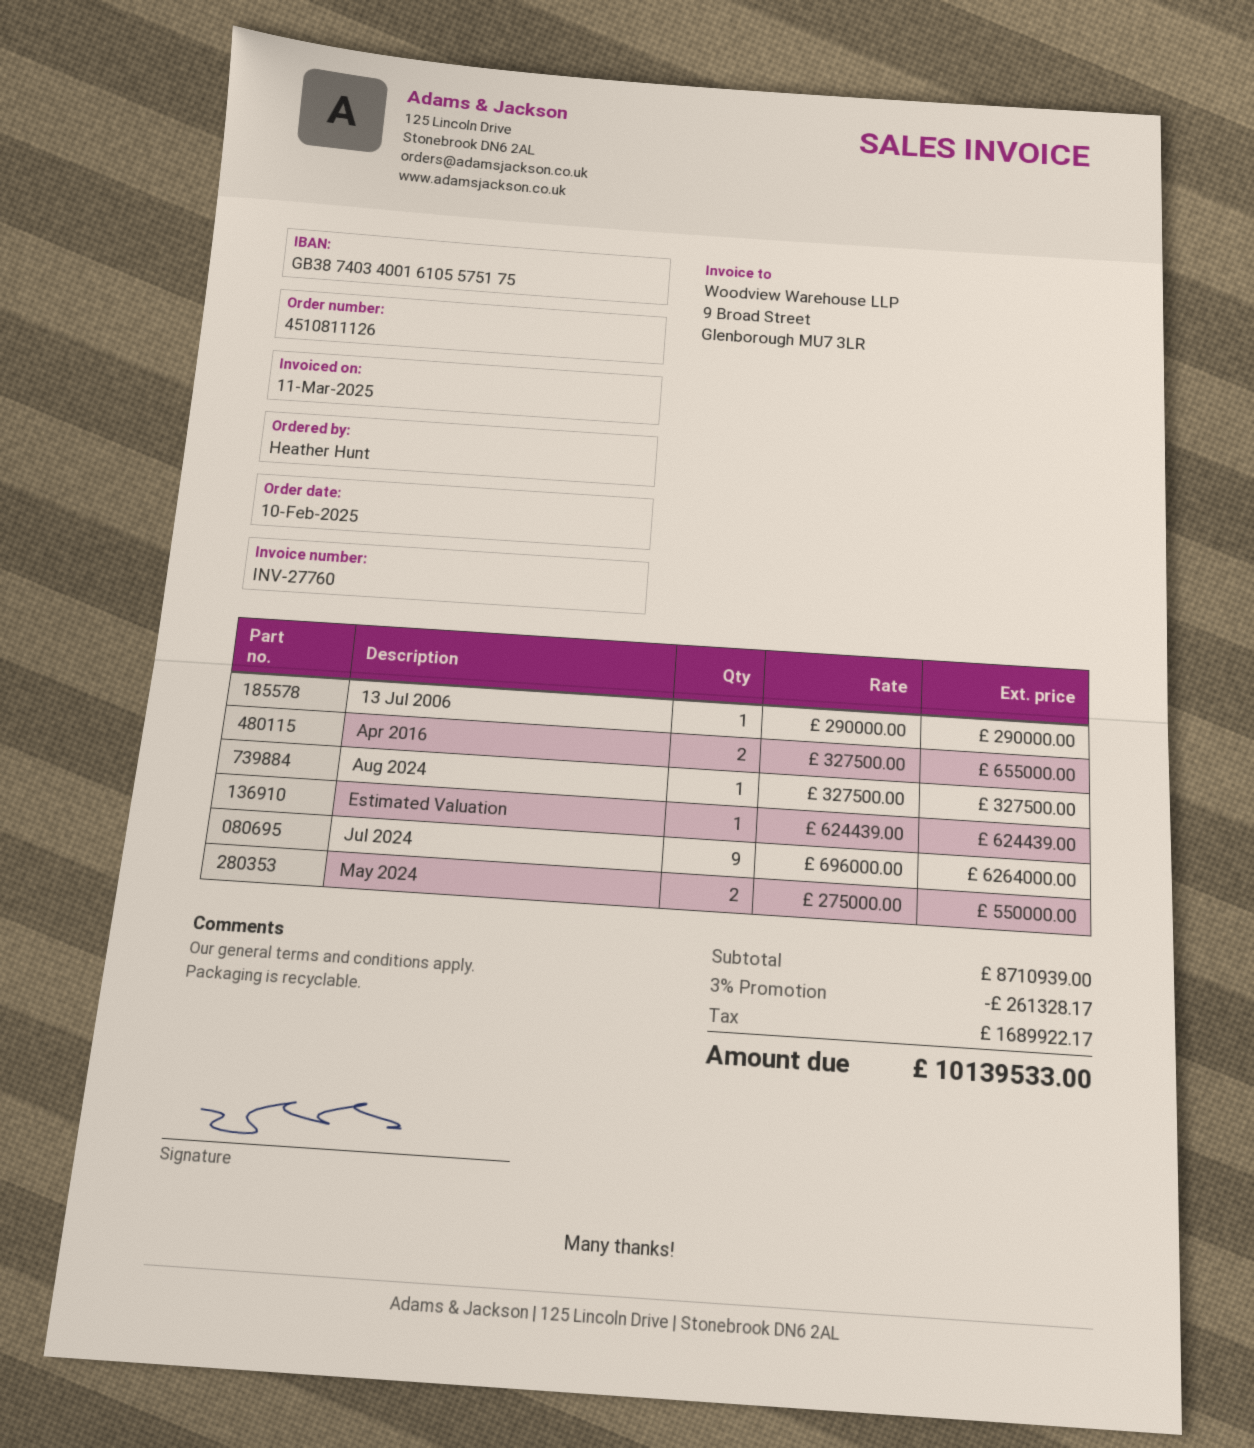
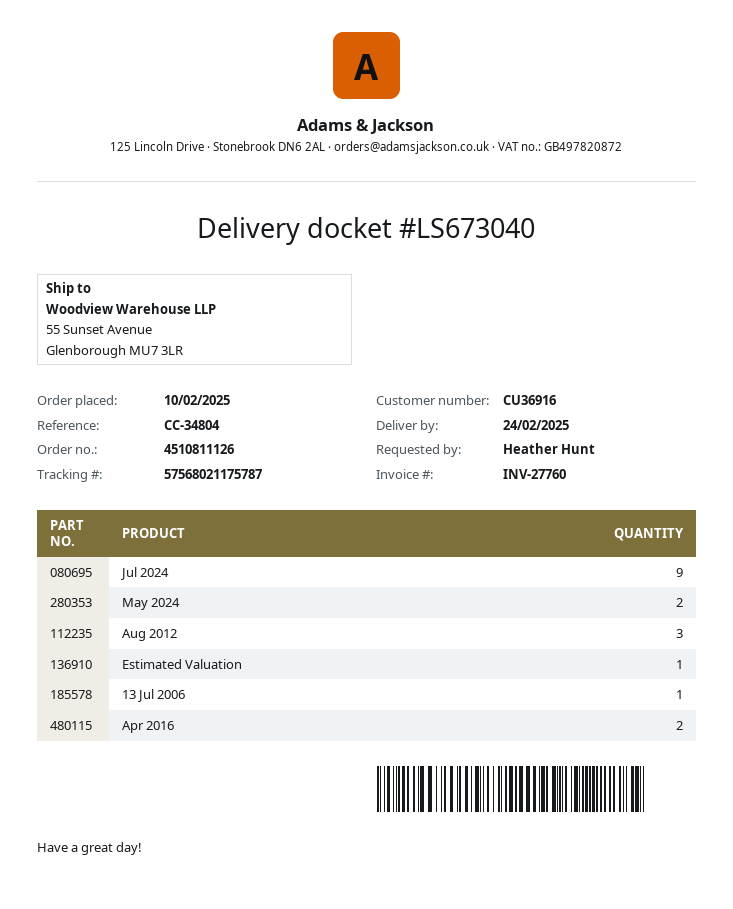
Aug 2024: 1 -> none
Aug 2012: none -> 3

